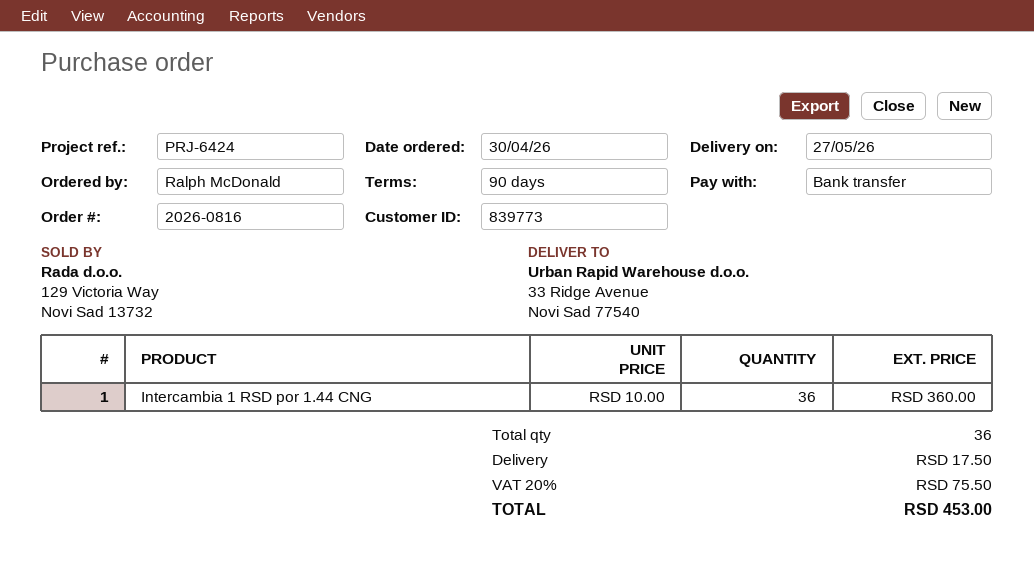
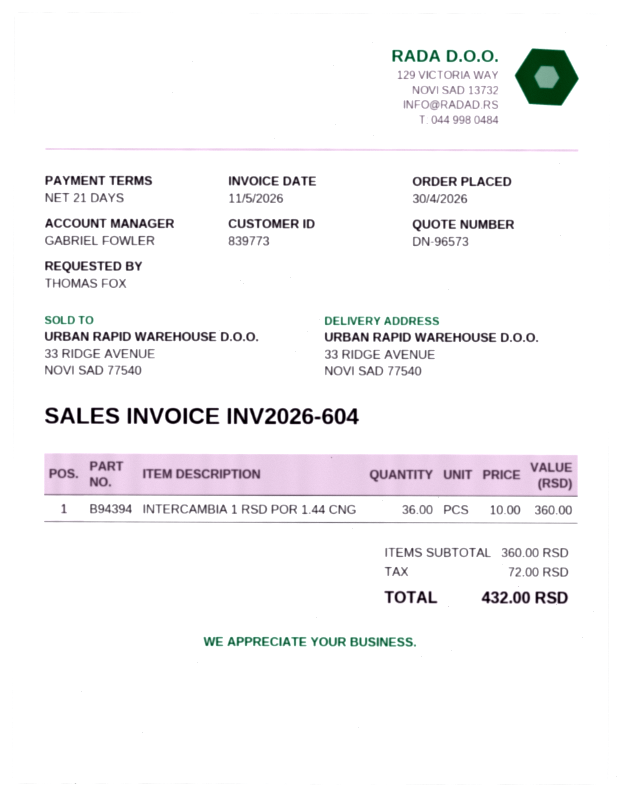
payment terms: 90 days -> 21 days
ordered by: Ralph McDonald -> THOMAS FOX
shipping: 17.50 -> none
tax: 75.50 -> 72.00
total: 453.00 -> 432.00

